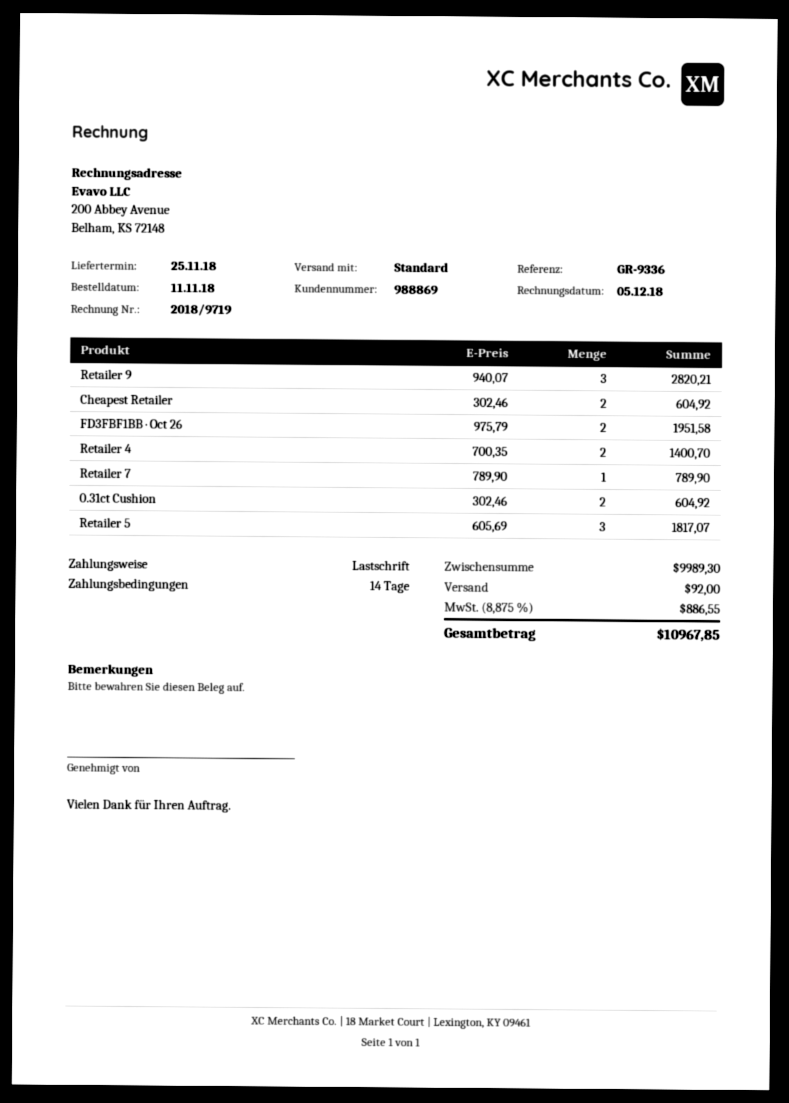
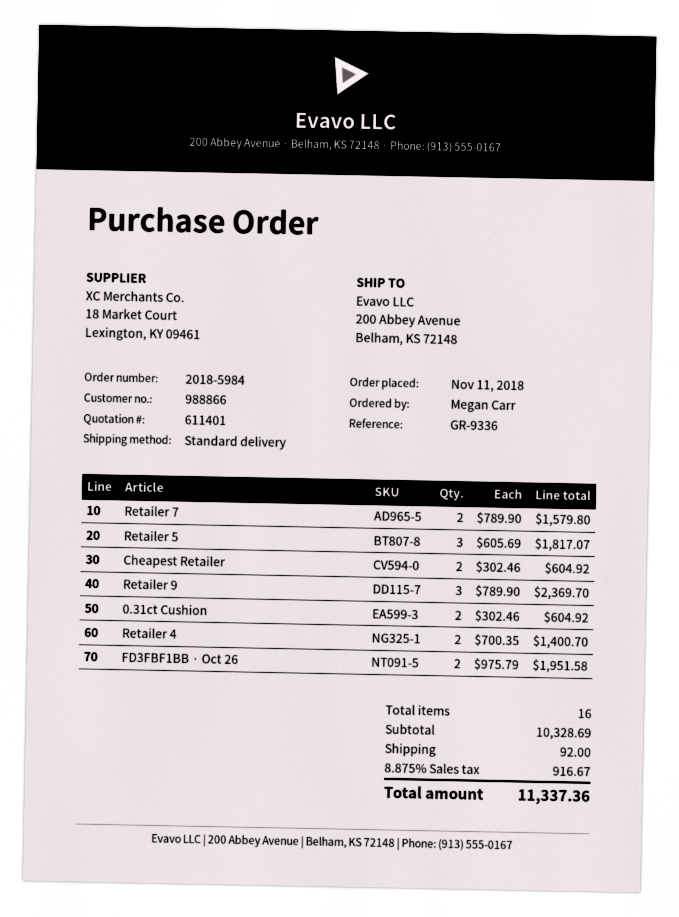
customer number: 988869 -> 988866
Retailer 9: 3 x 940.07 = 2820.21 -> 3 x 789.90 = 2369.70
Retailer 7: 1 x 789.90 = 789.90 -> 2 x 789.90 = 1579.80
subtotal: 9989.30 -> 10328.69
tax: 8.875% = 886.55 -> 8.875% = 916.67
total: 10967.85 -> 11337.36

